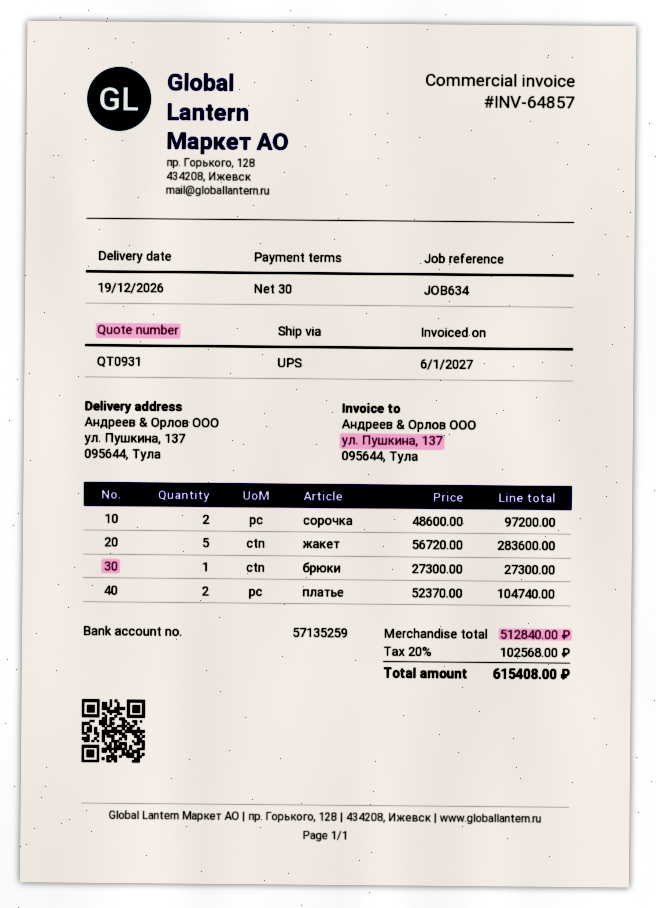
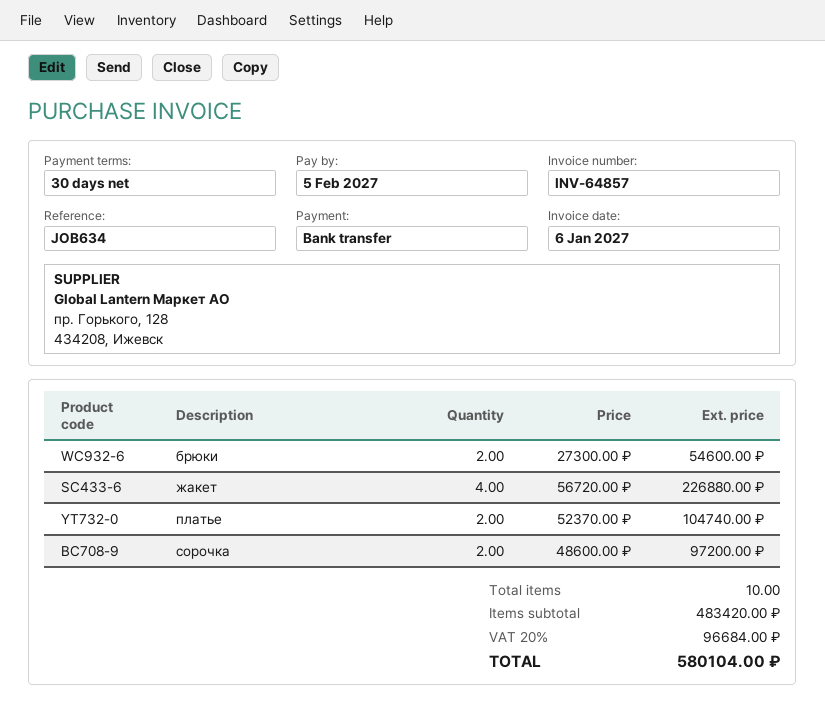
жакет: 5 x 56720.00 = 283600.00 -> 4 x 56720.00 = 226880.00
брюки: 1 x 27300.00 = 27300.00 -> 2 x 27300.00 = 54600.00
subtotal: 512840.00 -> 483420.00
tax: 20% = 102568.00 -> 20% = 96684.00
total: 615408.00 -> 580104.00

